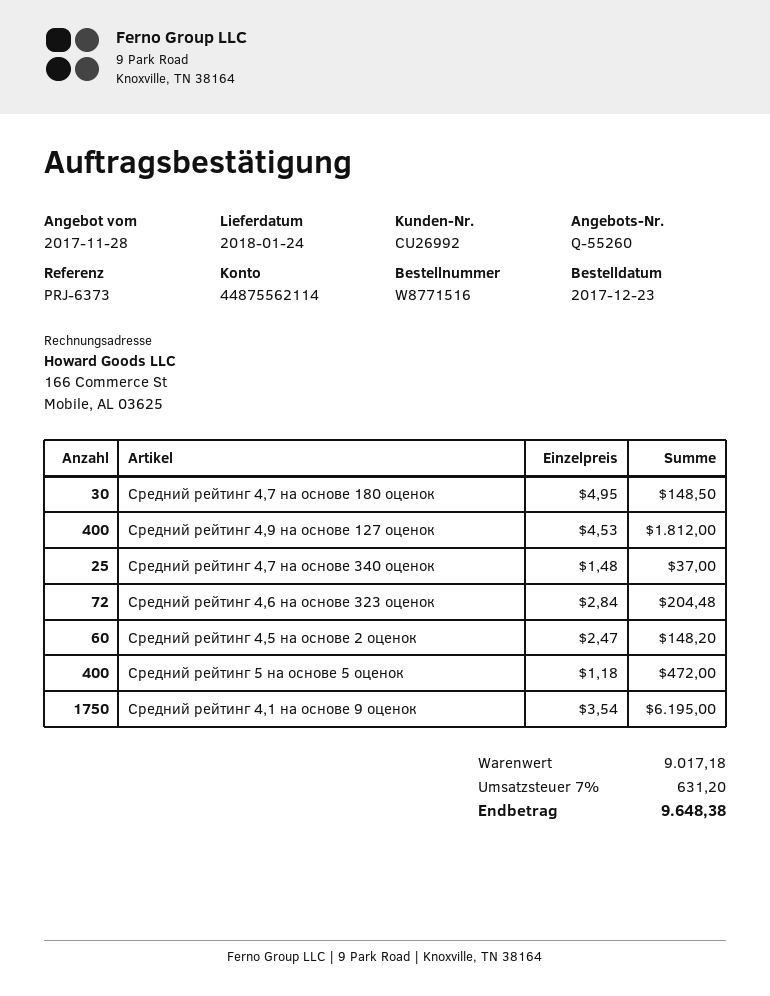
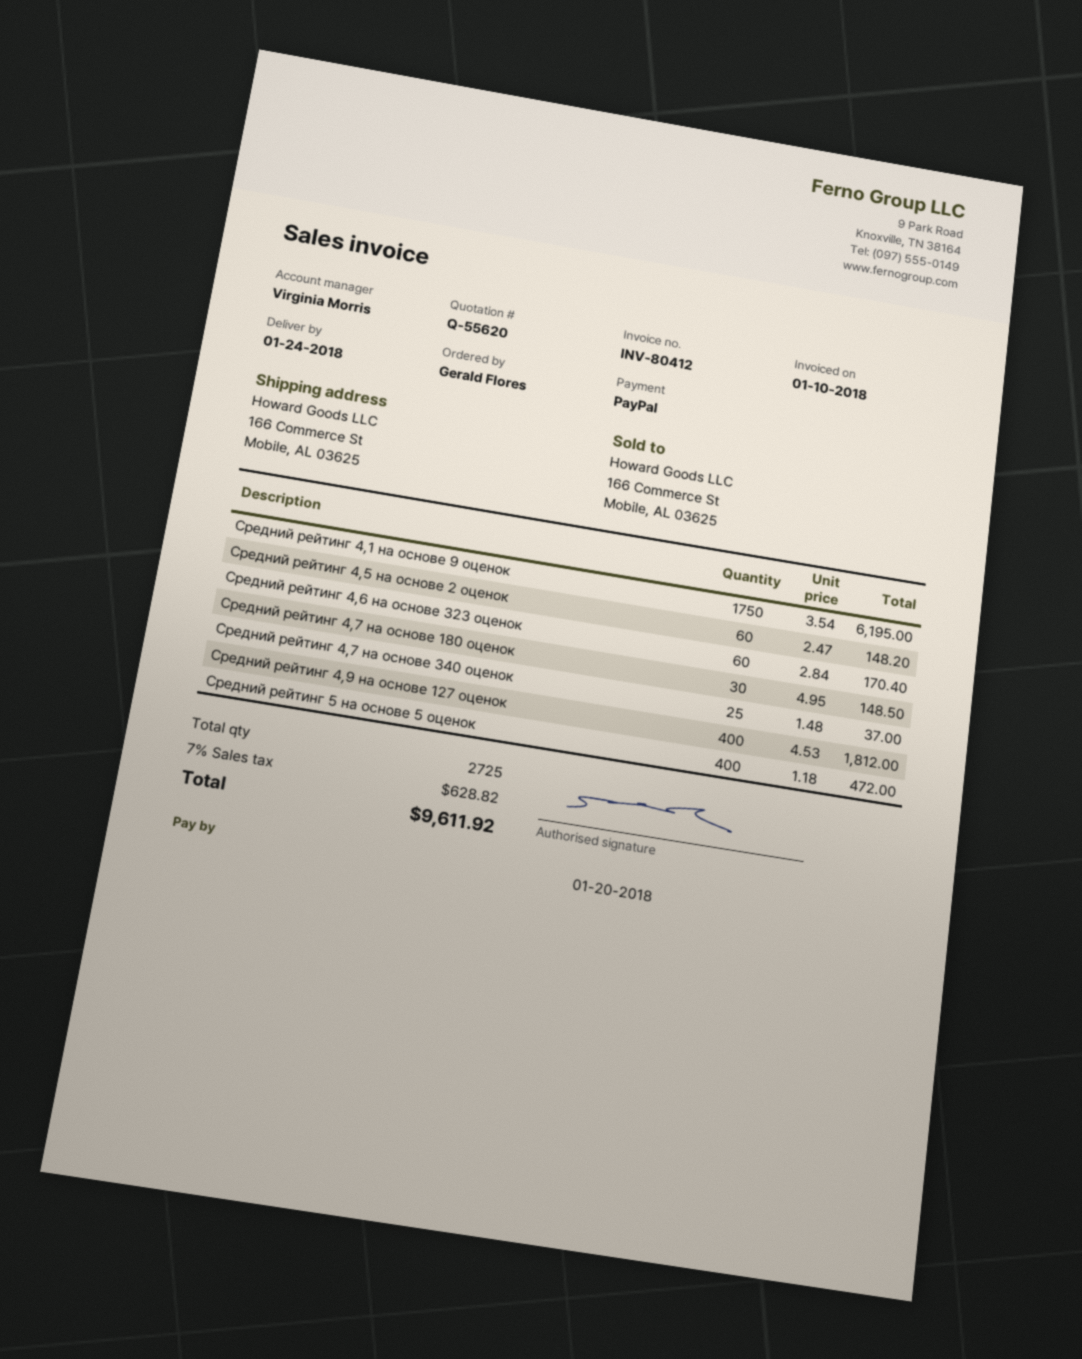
quote number: Q-55260 -> Q-55620
Средний рейтинг 4,6 на основе 323 оценок: 72 x 2.84 = 204.48 -> 60 x 2.84 = 170.40
tax: 7% = 631.20 -> 7% = 628.82
total: 9648.38 -> 9611.92

